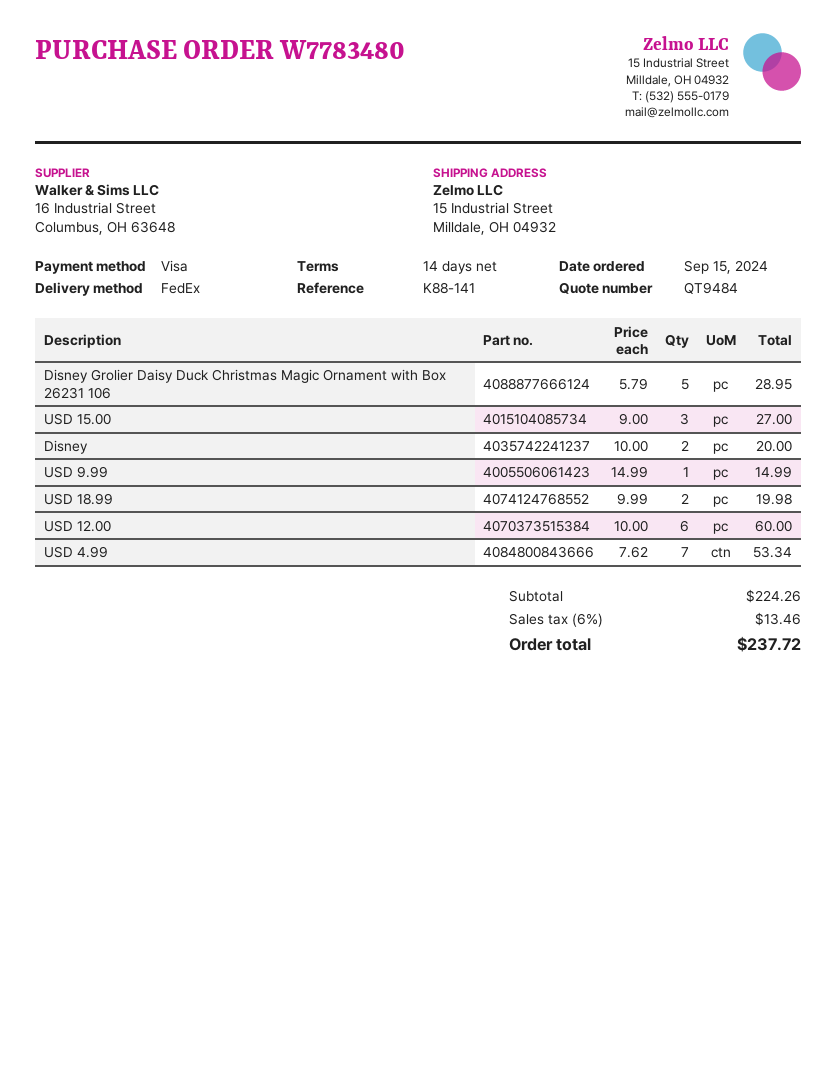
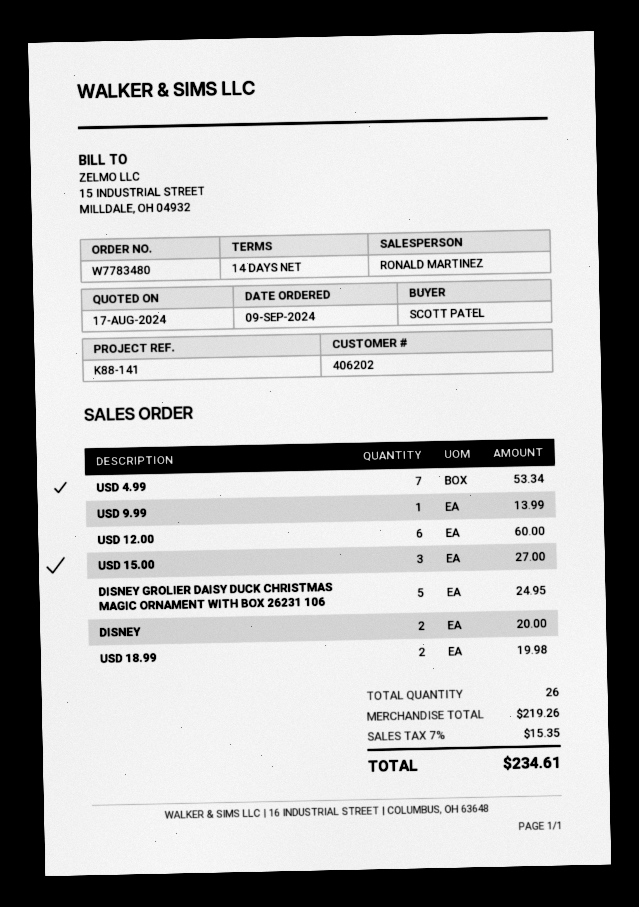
order date: 2024-09-15 -> 2024-09-09
Disney Grolier Daisy Duck Christmas Magic Ornament with Box 26231 106: 5 for 28.95 -> 5 for 24.95
USD 9.99: 1 for 14.99 -> 1 for 13.99
subtotal: 224.26 -> 219.26
tax: 6% = 13.46 -> 7% = 15.35
total: 237.72 -> 234.61

